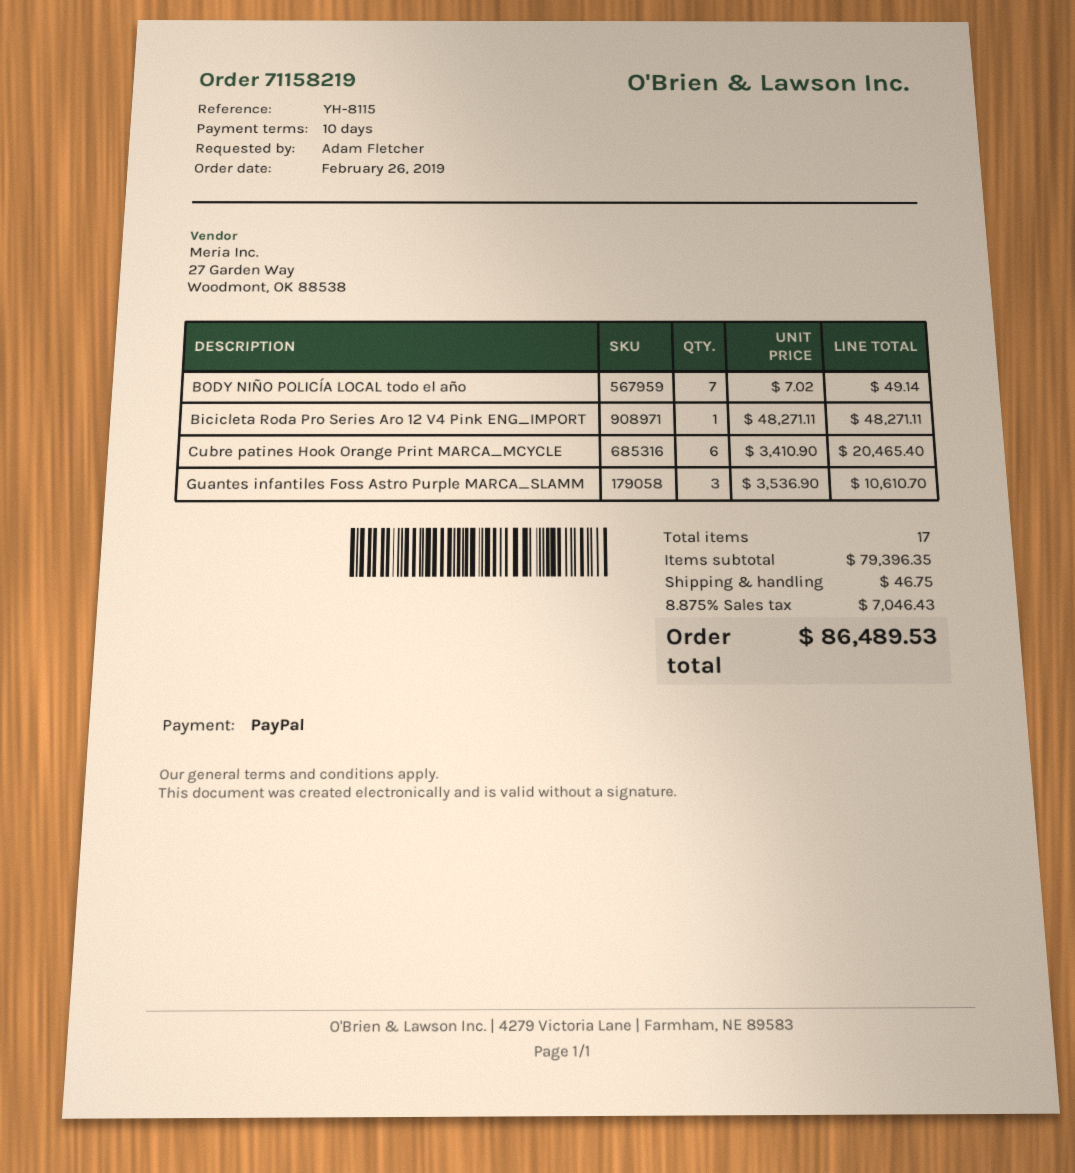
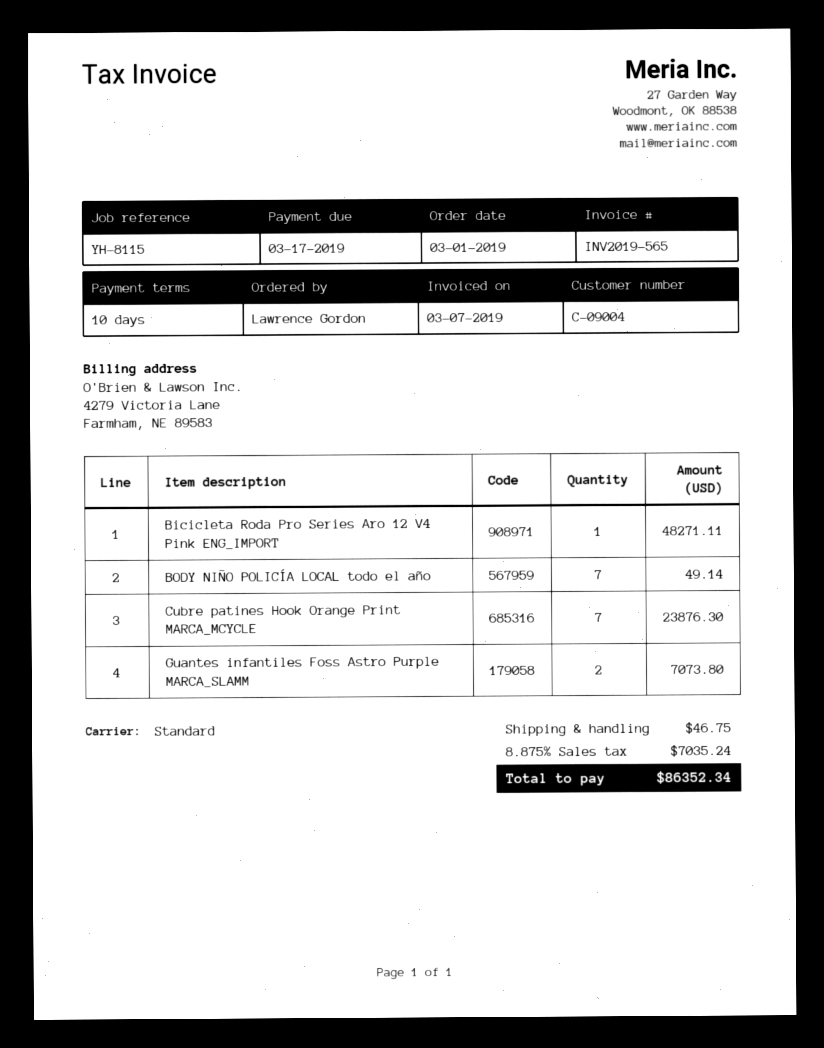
order date: 2019-02-26 -> 2019-03-01
ordered by: Adam Fletcher -> Lawrence Gordon
Cubre patines Hook Orange Print MARCA_MCYCLE: 6 for 20465.40 -> 7 for 23876.30
Guantes infantiles Foss Astro Purple MARCA_SLAMM: 3 for 10610.70 -> 2 for 7073.80
tax: 8.875% = 7046.43 -> 8.875% = 7035.24
total: 86489.53 -> 86352.34

